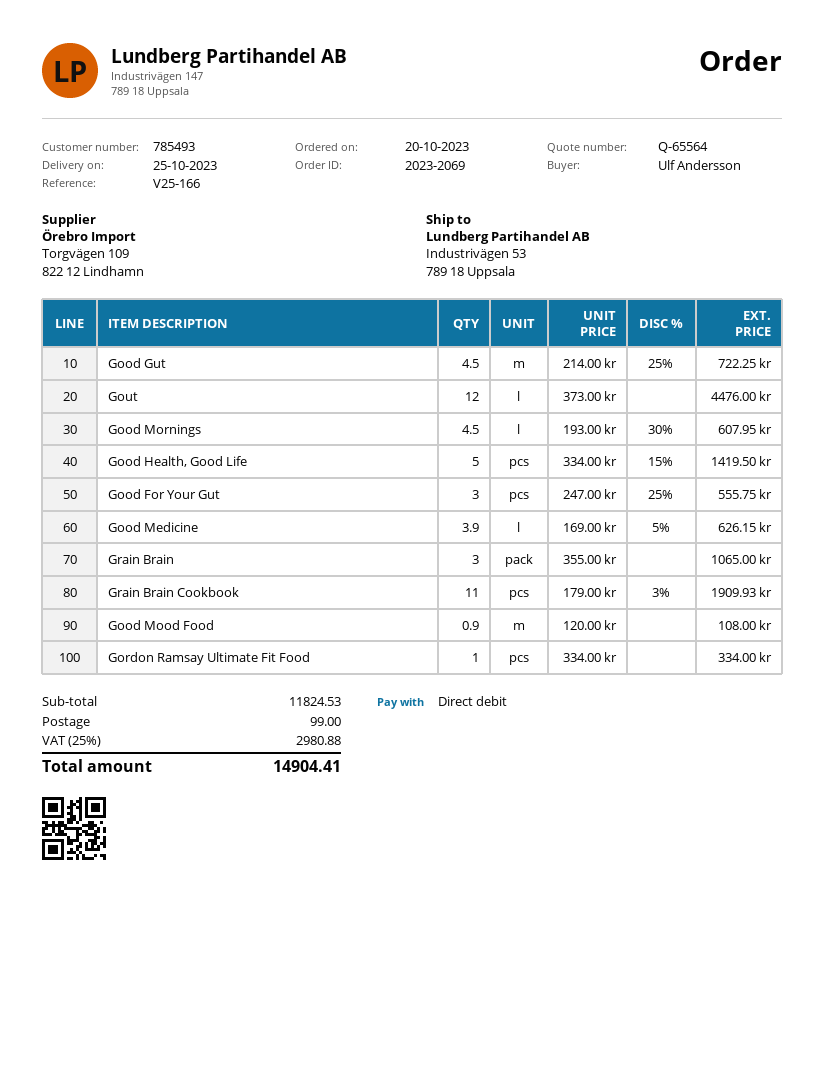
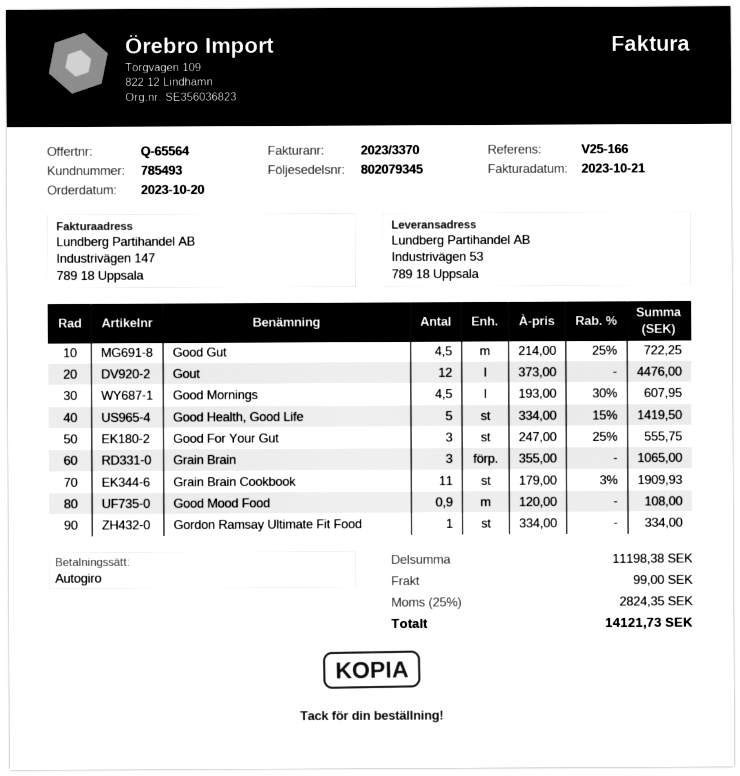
Good Medicine: 3.9 x 169.00 - 5% = 626.15 -> none
subtotal: 11824.53 -> 11198.38
tax: 25% = 2980.88 -> 25% = 2824.35
total: 14904.41 -> 14121.73

